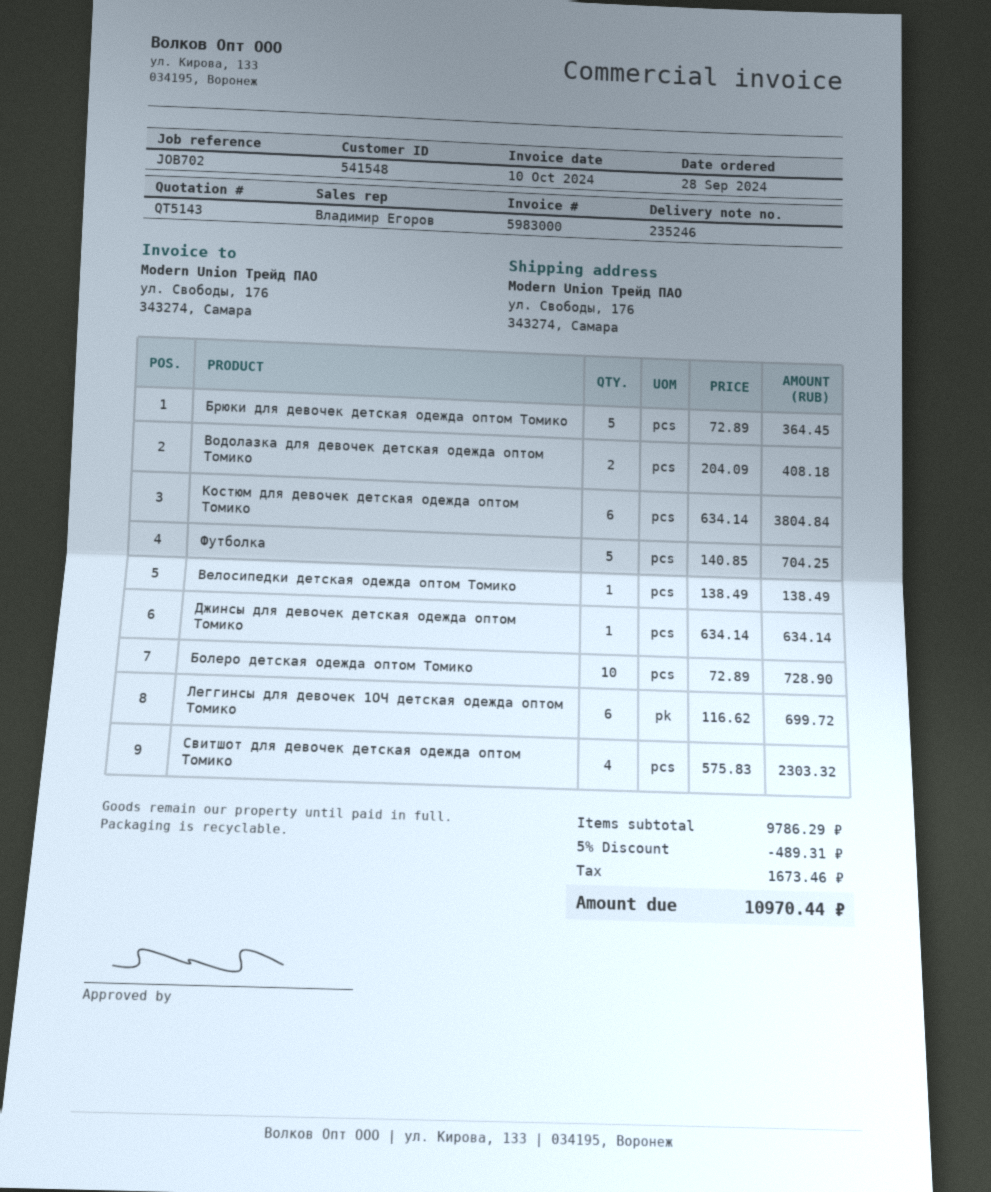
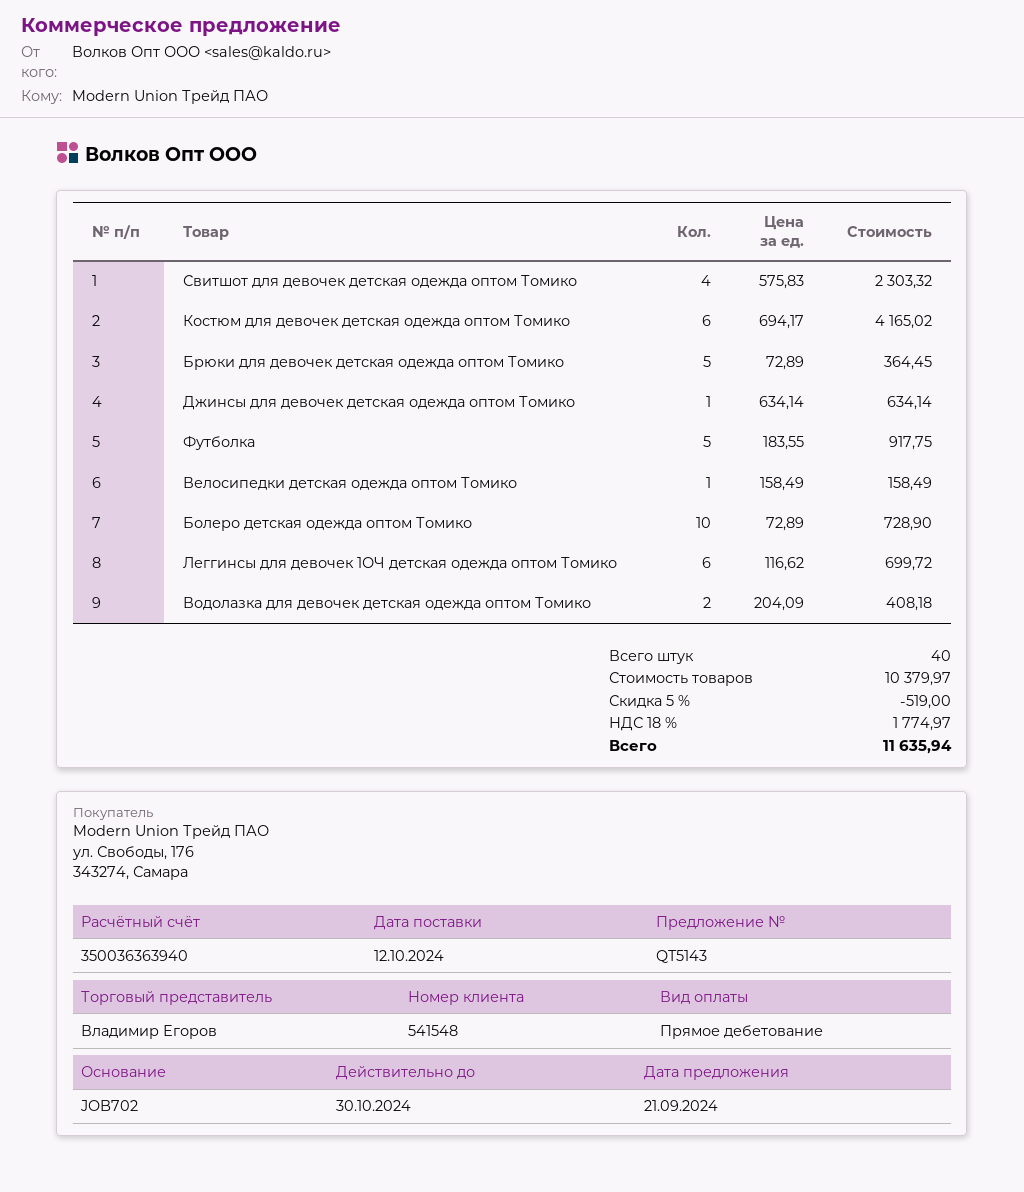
Костюм для девочек детская одежда оптом Томико: 6 x 634.14 = 3804.84 -> 6 x 694.17 = 4165.02
Футболка: 5 x 140.85 = 704.25 -> 5 x 183.55 = 917.75
Велосипедки детская одежда оптом Томико: 1 x 138.49 = 138.49 -> 1 x 158.49 = 158.49
subtotal: 9786.29 -> 10379.97
discount: 5% = 489.31 -> 5% = 519.00
tax: 1673.46 -> 1774.97
total: 10970.44 -> 11635.94

